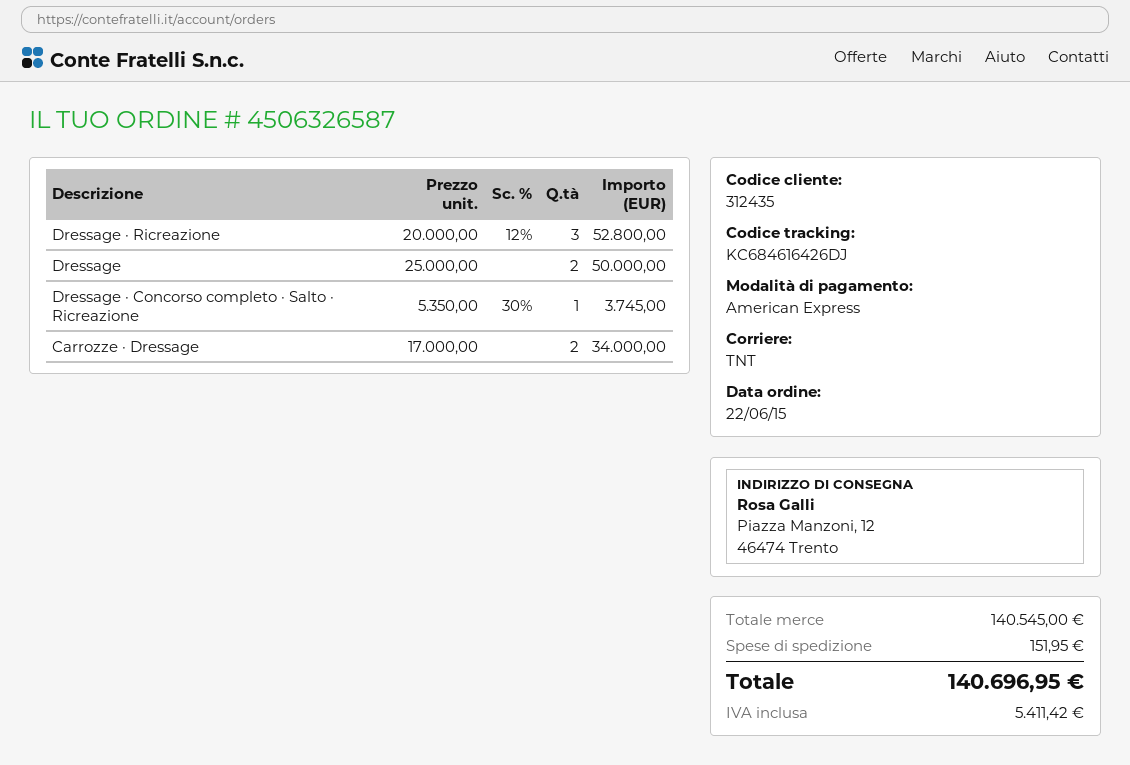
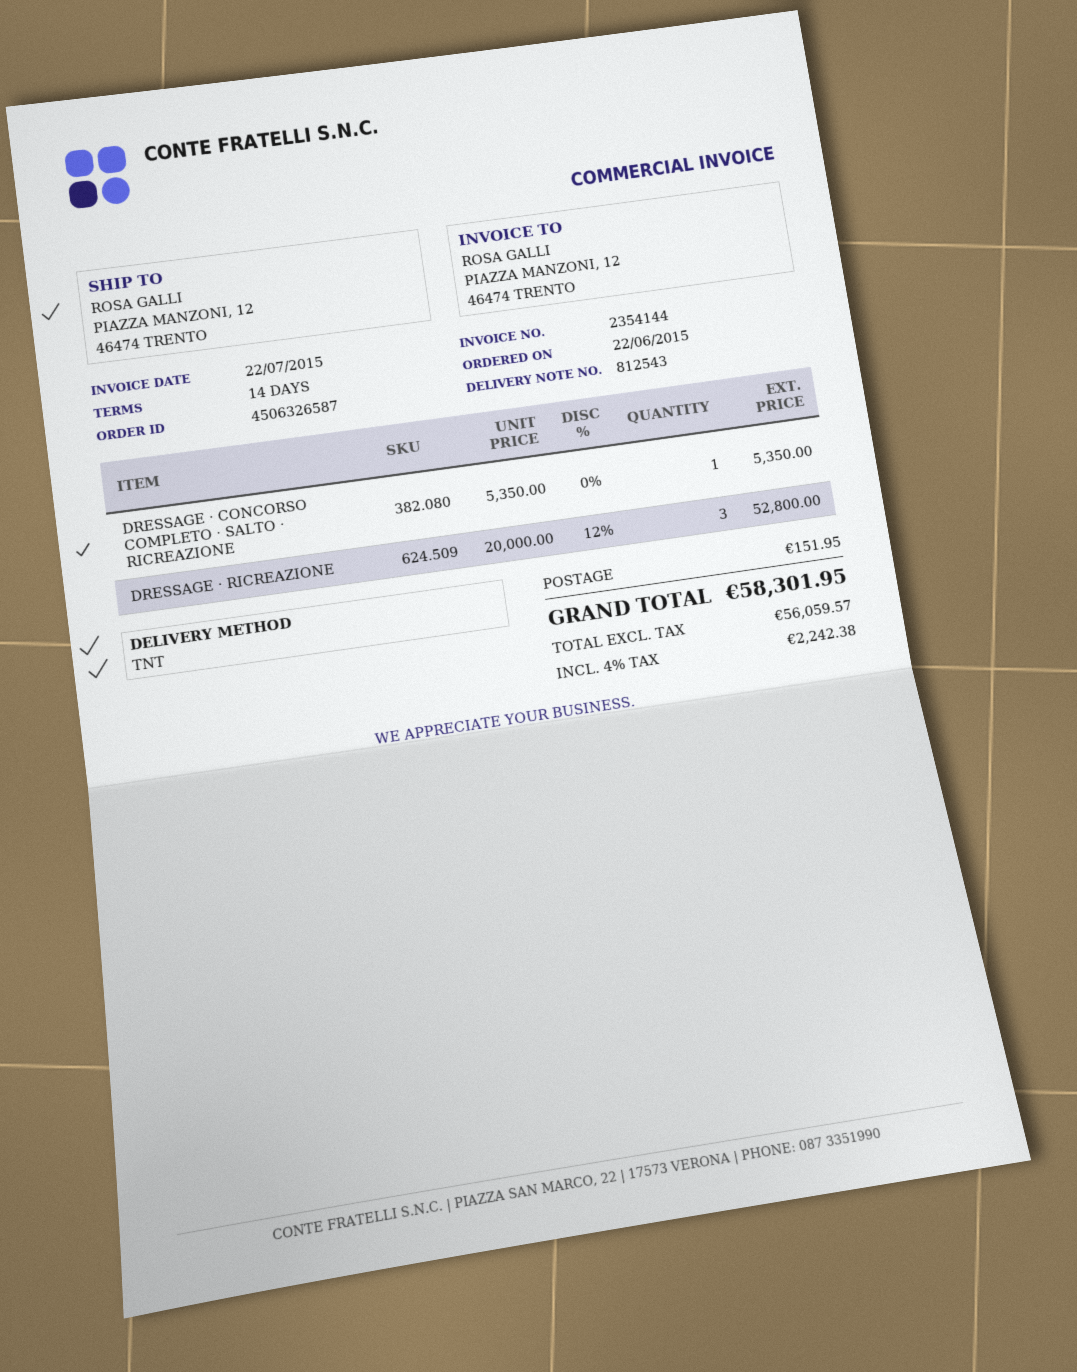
Dressage: 2 x 25000.00 = 50000.00 -> none
Dressage · Concorso completo · Salto · Ricreazione: 1 x 5350.00 - 30% = 3745.00 -> 1 x 5350.00 = 5350.00
Carrozze · Dressage: 2 x 17000.00 = 34000.00 -> none
tax: 5411.42 -> 2242.38
total: 140696.95 -> 58301.95

